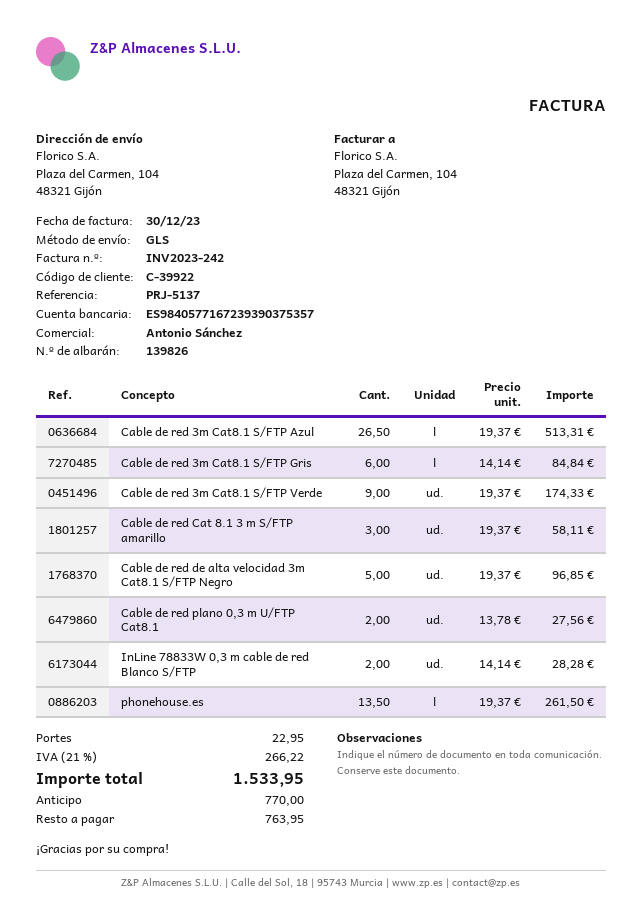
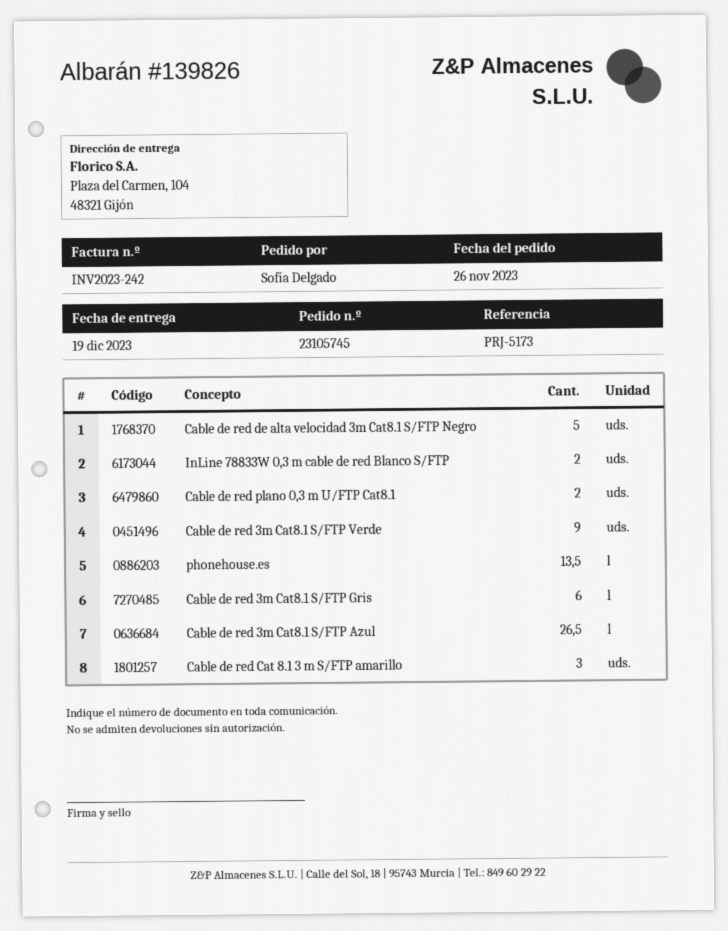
reference: PRJ-5137 -> PRJ-5173

